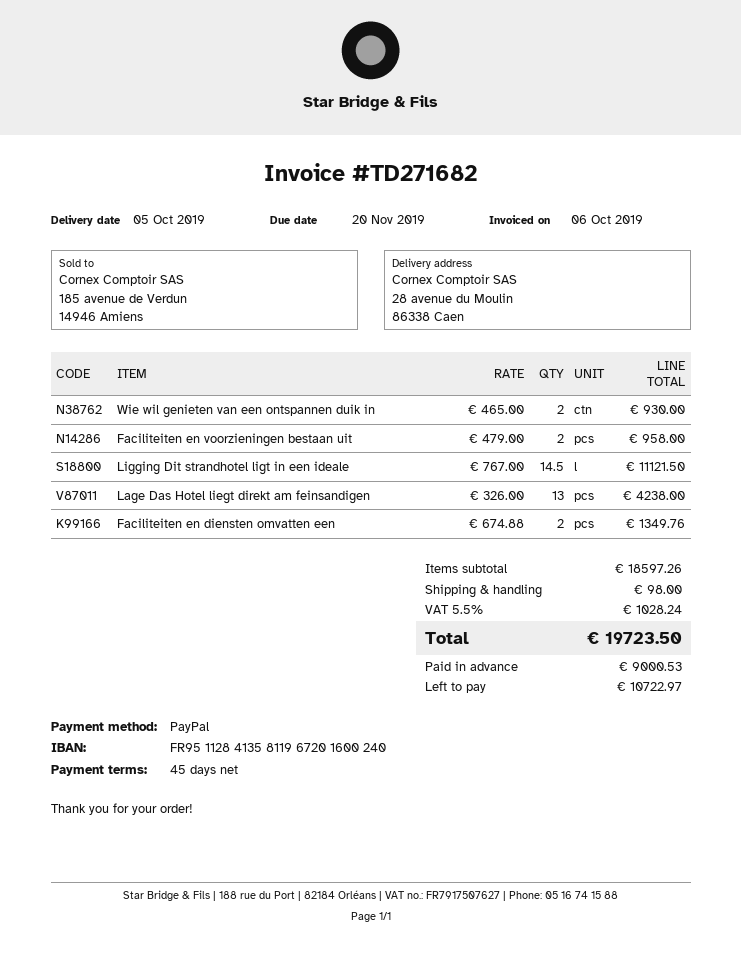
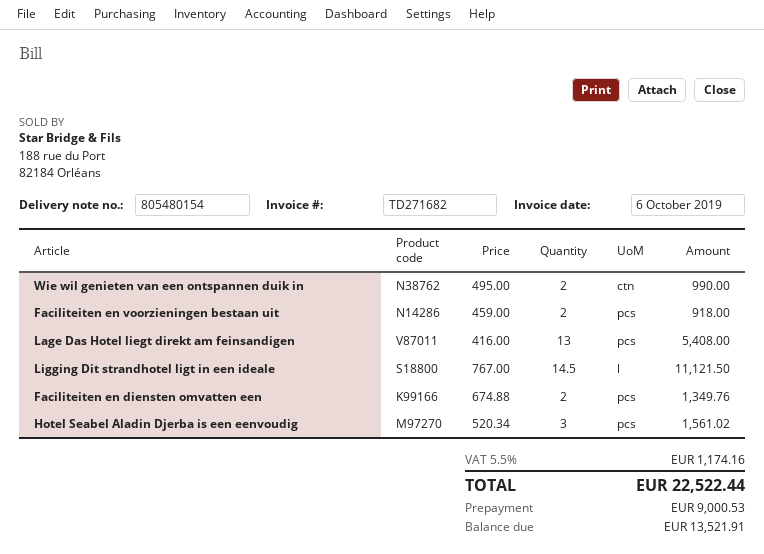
Wie wil genieten van een ontspannen duik in: 2 x 465.00 = 930.00 -> 2 x 495.00 = 990.00
Faciliteiten en voorzieningen bestaan uit: 2 x 479.00 = 958.00 -> 2 x 459.00 = 918.00
Lage Das Hotel liegt direkt am feinsandigen: 13 x 326.00 = 4238.00 -> 13 x 416.00 = 5408.00
Hotel Seabel Aladin Djerba is een eenvoudig: none -> 3 x 520.34 = 1561.02
shipping: 98.00 -> none
tax: 5.5% = 1028.24 -> 5.5% = 1174.16
total: 19723.50 -> 22522.44
balance: 10722.97 -> 13521.91

